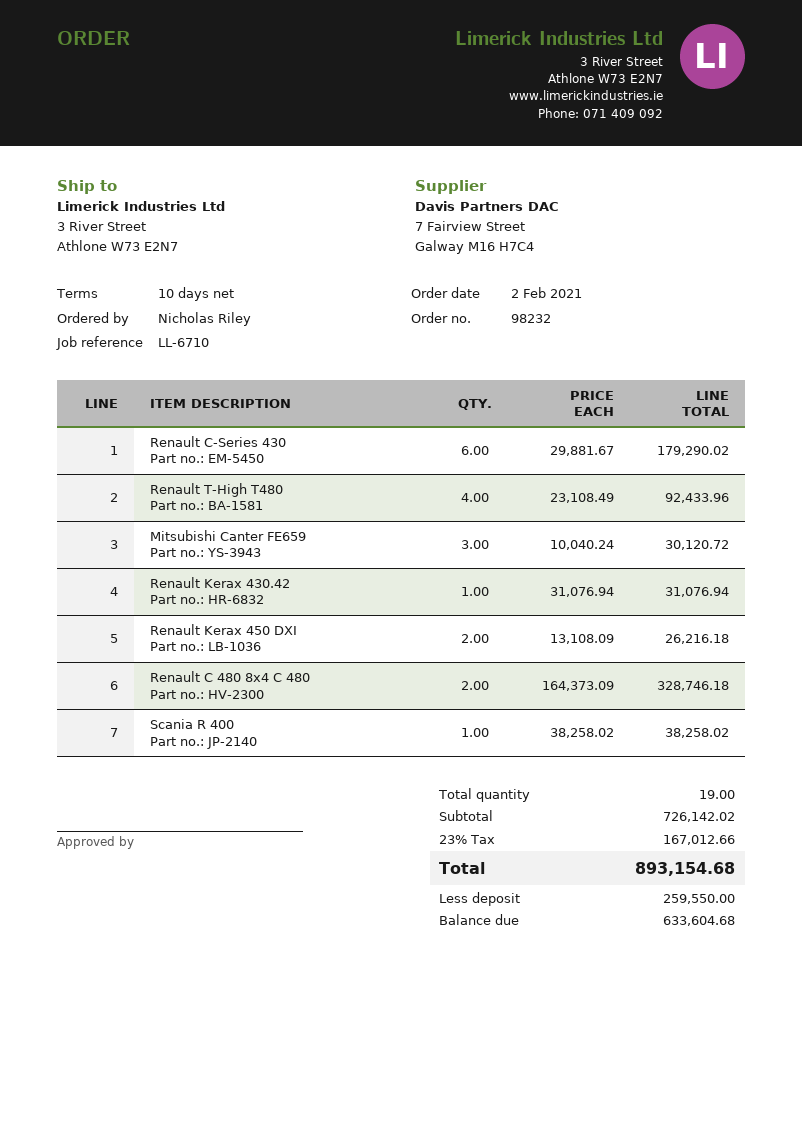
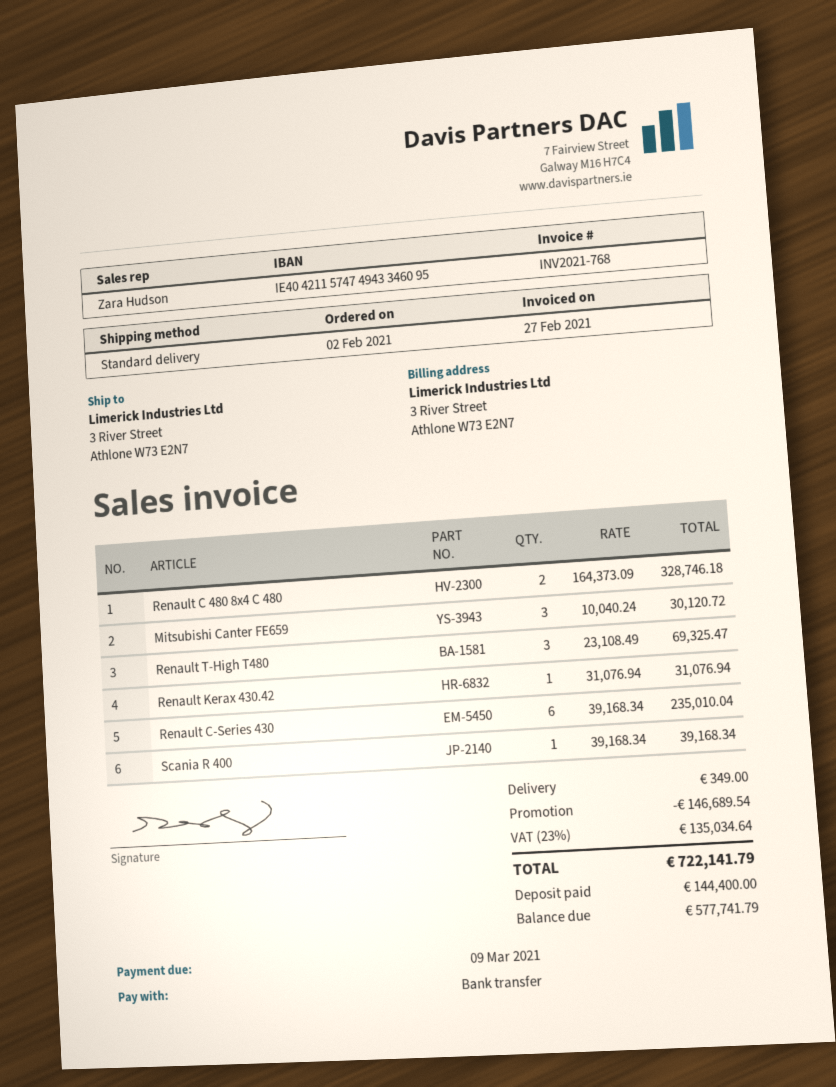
Renault C-Series 430: 6 x 29881.67 = 179290.02 -> 6 x 39168.34 = 235010.04
Renault T-High T480: 4 x 23108.49 = 92433.96 -> 3 x 23108.49 = 69325.47
Renault Kerax 450 DXI: 2 x 13108.09 = 26216.18 -> none
Scania R 400: 1 x 38258.02 = 38258.02 -> 1 x 39168.34 = 39168.34
discount: none -> 146689.54
shipping: none -> 349.00
tax: 23% = 167012.66 -> 23% = 135034.64
total: 893154.68 -> 722141.79
deposit: 259550.00 -> 144400.00
balance: 633604.68 -> 577741.79

